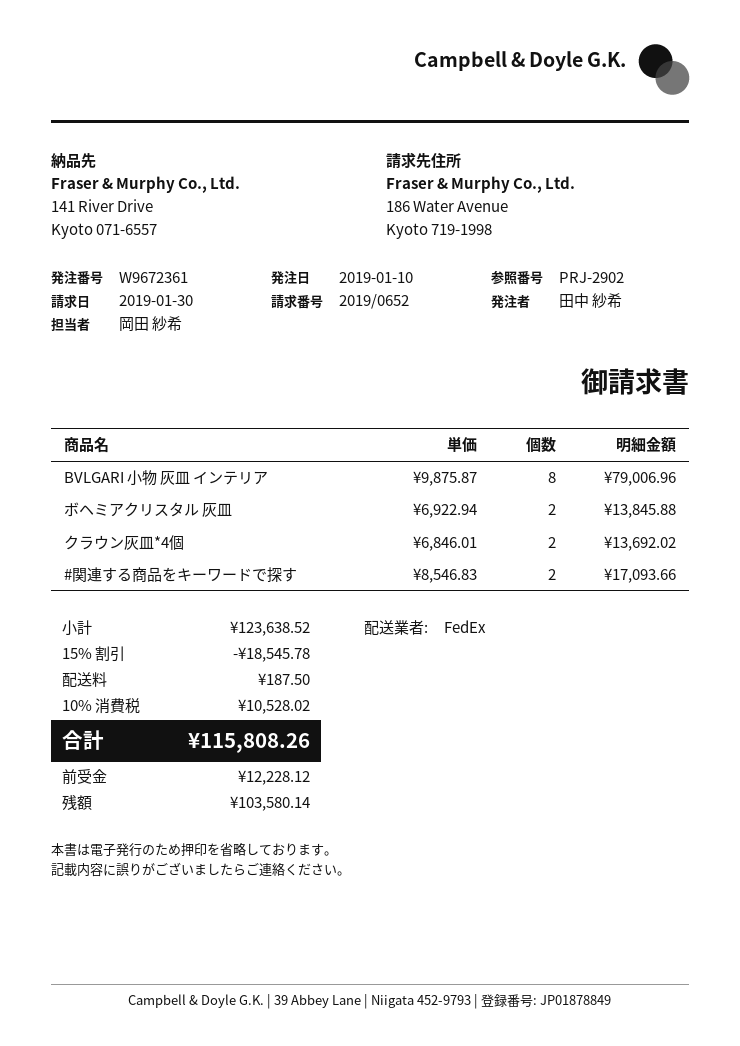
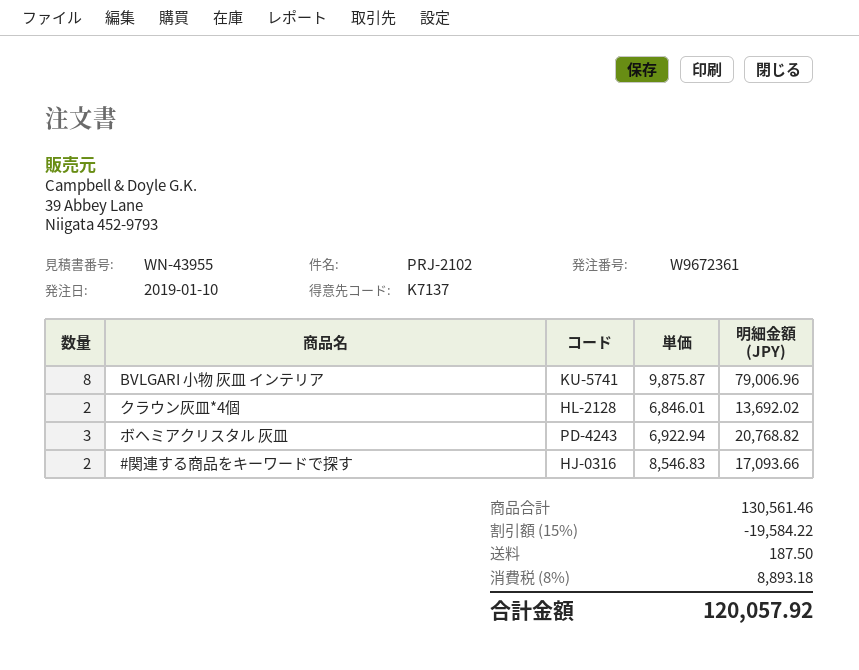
reference: PRJ-2902 -> PRJ-2102
ボヘミアクリスタル 灰皿: 2 x 6922.94 = 13845.88 -> 3 x 6922.94 = 20768.82
subtotal: 123638.52 -> 130561.46
discount: 15% = 18545.78 -> 15% = 19584.22
tax: 10% = 10528.02 -> 8% = 8893.18
total: 115808.26 -> 120057.92

